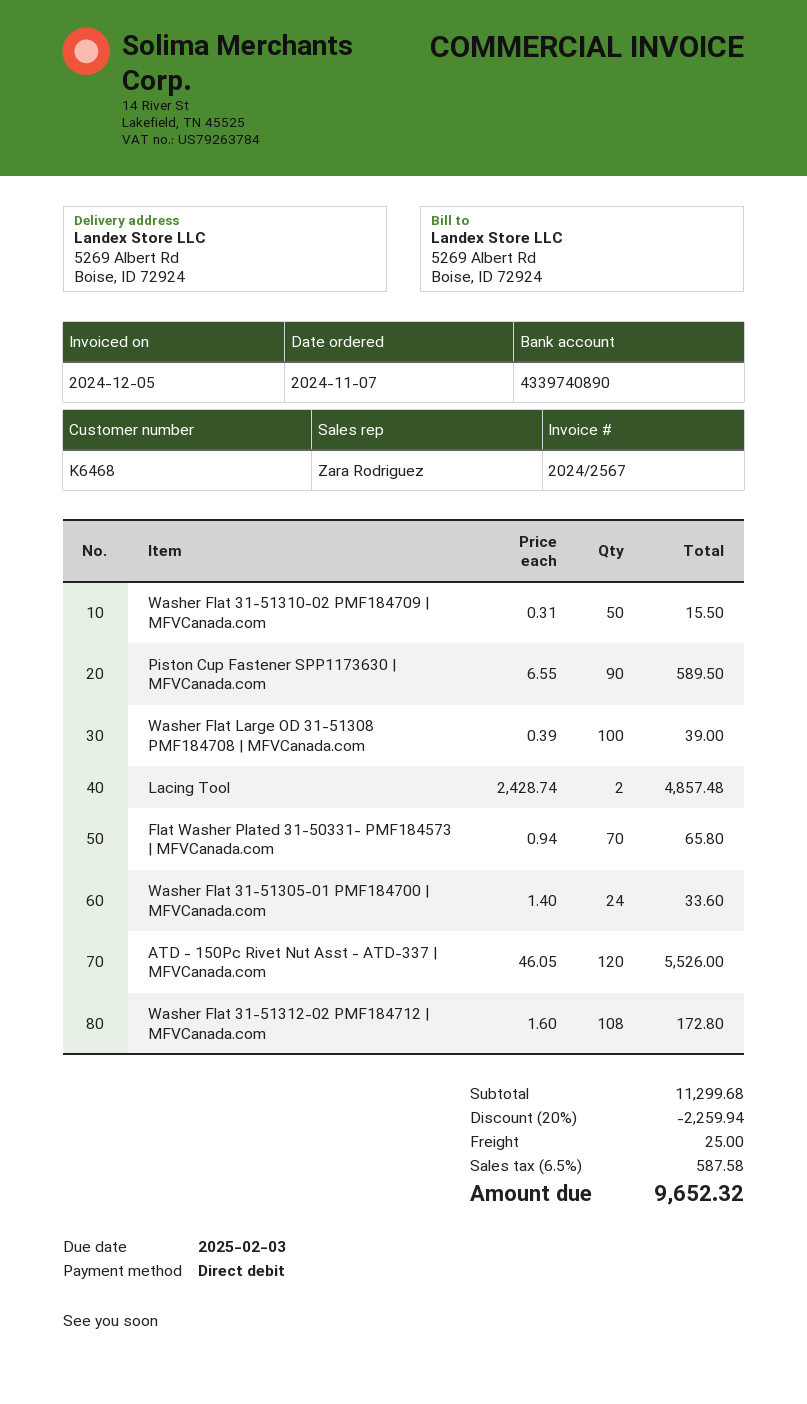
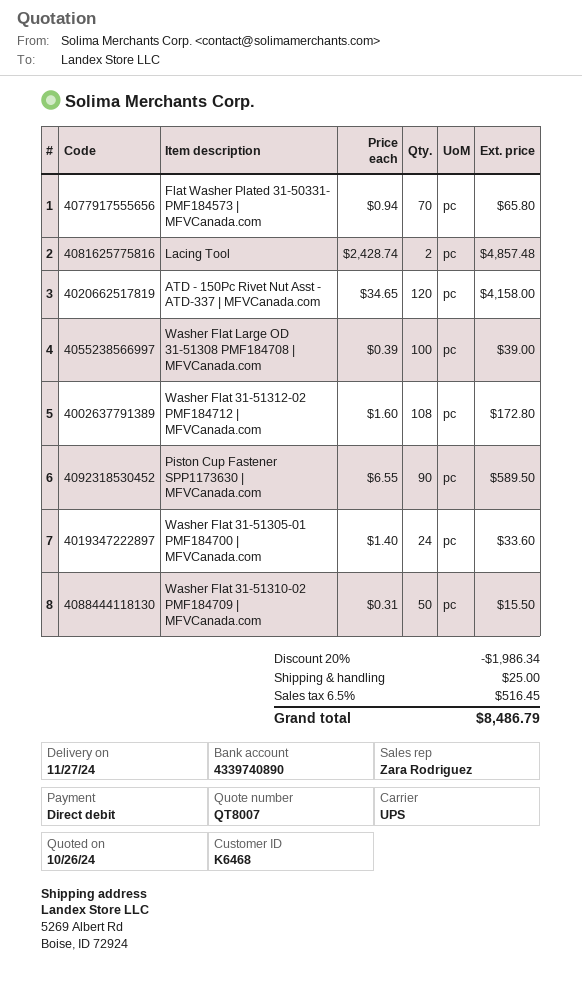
ATD - 150Pc Rivet Nut Asst - ATD-337 | MFVCanada.com: 120 x 46.05 = 5526.00 -> 120 x 34.65 = 4158.00
discount: 20% = 2259.94 -> 20% = 1986.34
tax: 6.5% = 587.58 -> 6.5% = 516.45
total: 9652.32 -> 8486.79

